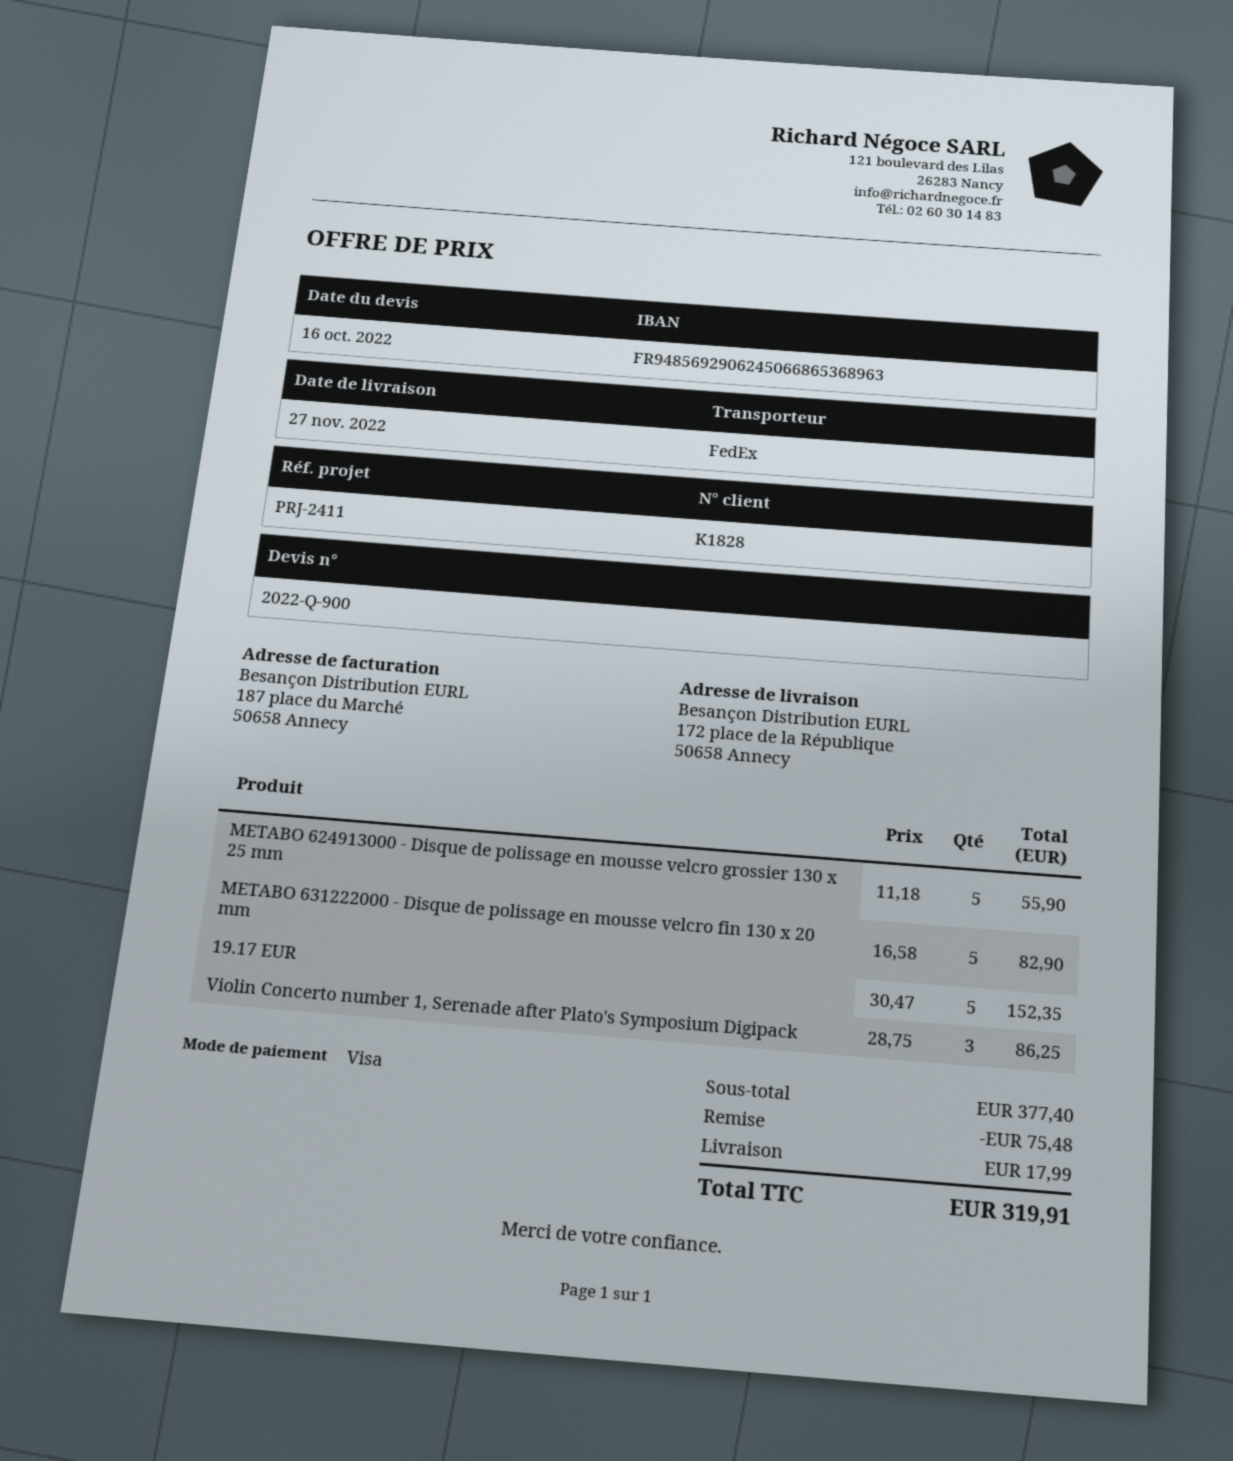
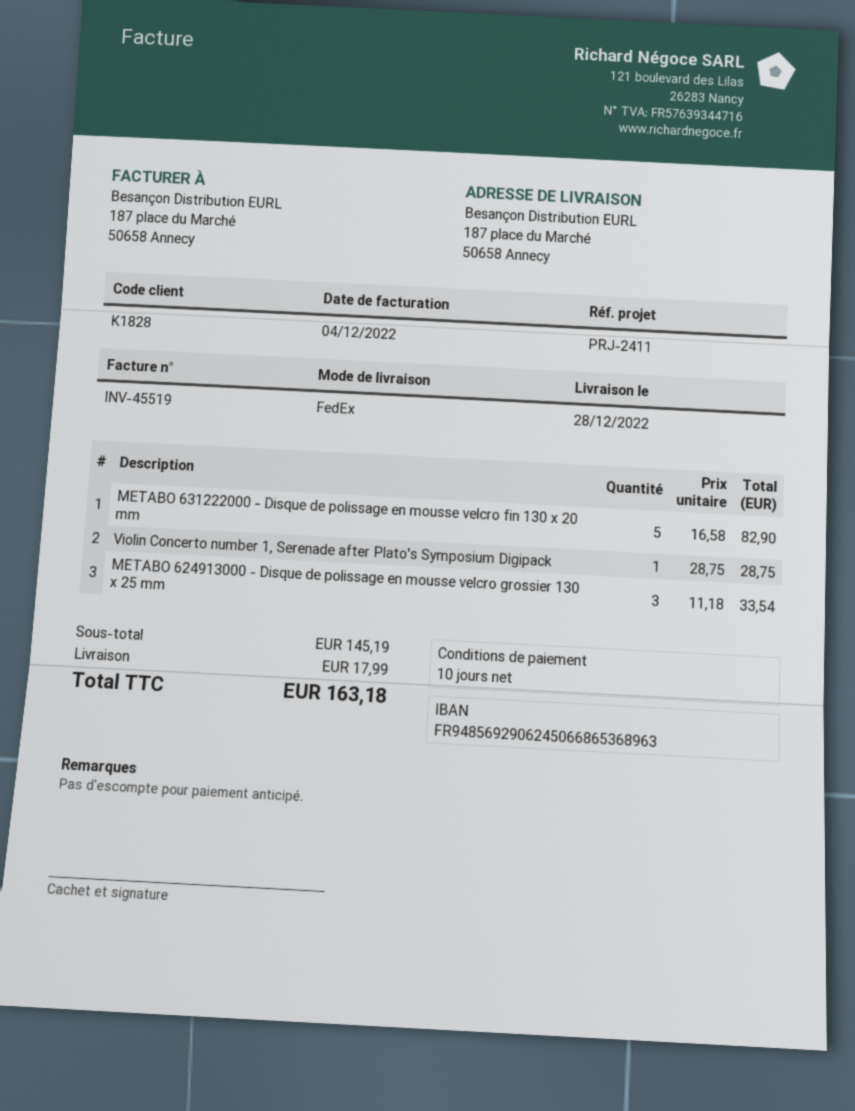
delivery date: 2022-11-27 -> 2022-12-28
ship to: 172 place de la République, 50658 Annecy -> 187 place du Marché, 50658 Annecy
METABO 624913000 - Disque de polissage en mousse velcro grossier 130 x 25 mm: 5 x 11.18 = 55.90 -> 3 x 11.18 = 33.54
19.17 EUR: 5 x 30.47 = 152.35 -> none
Violin Concerto number 1, Serenade after Plato's Symposium Digipack: 3 x 28.75 = 86.25 -> 1 x 28.75 = 28.75
subtotal: 377.40 -> 145.19
discount: 75.48 -> none
total: 319.91 -> 163.18

